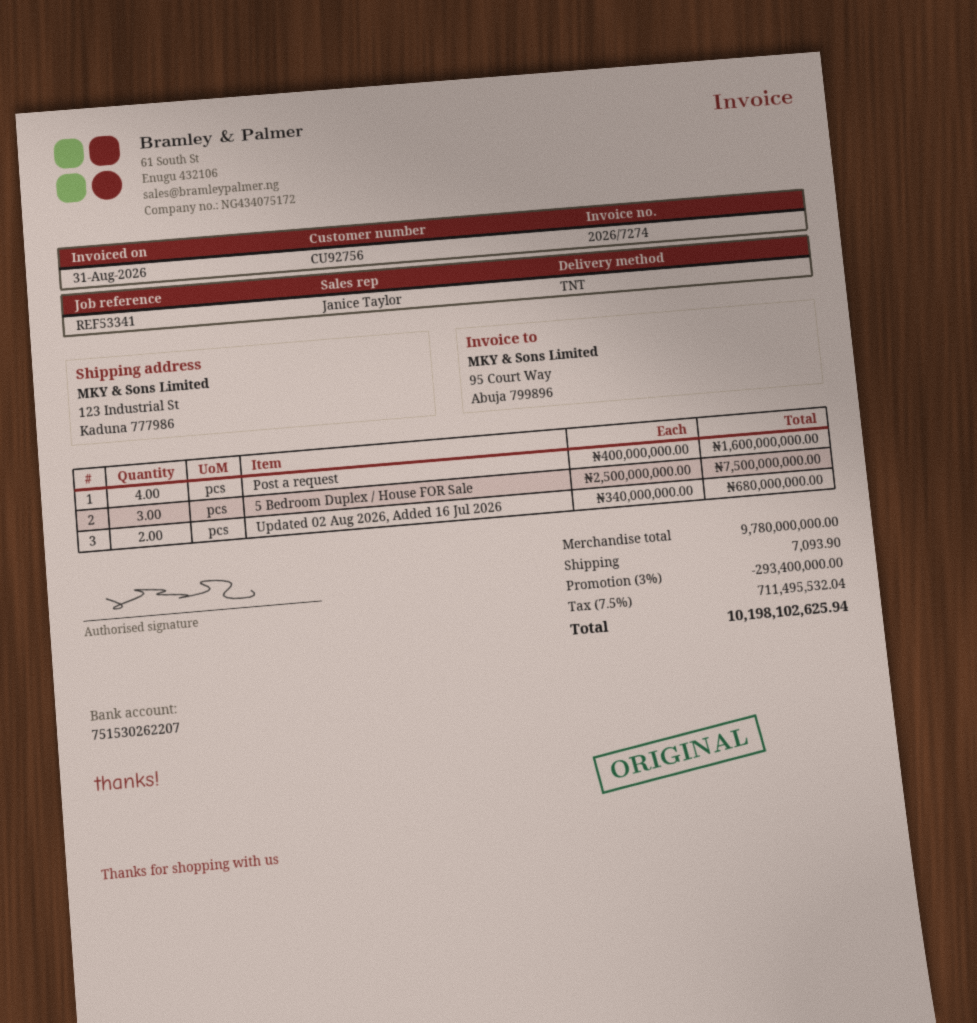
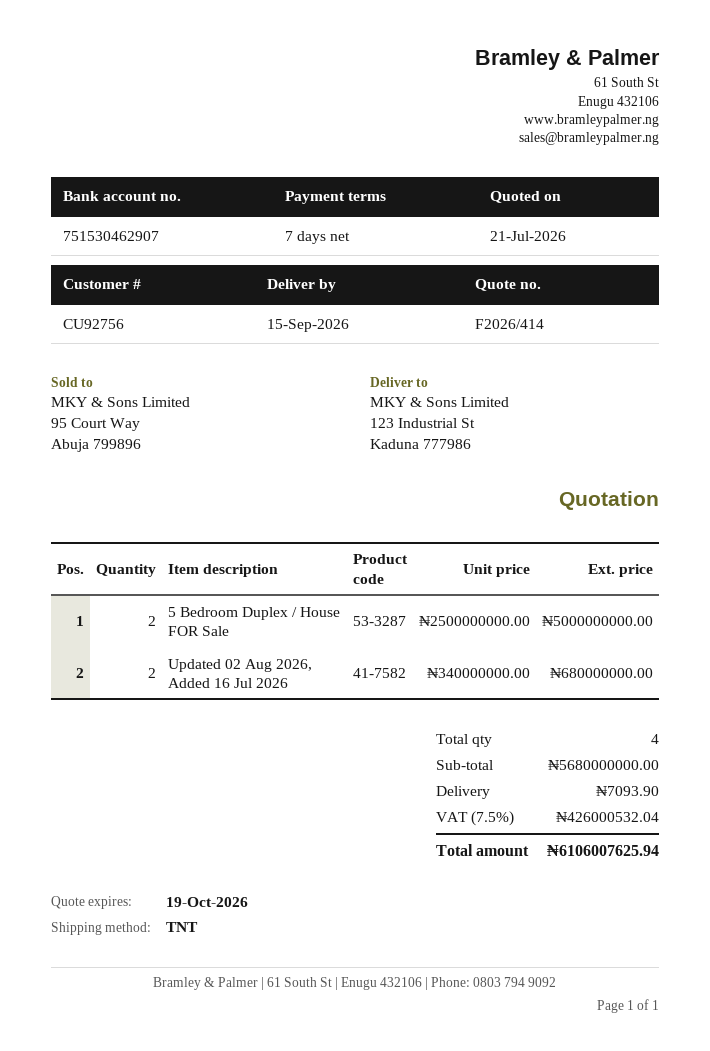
bank account: 751530262207 -> 751530462907
Post a request: 4 x 400000000.00 = 1600000000.00 -> none
5 Bedroom Duplex / House FOR Sale: 3 x 2500000000.00 = 7500000000.00 -> 2 x 2500000000.00 = 5000000000.00
subtotal: 9780000000.00 -> 5680000000.00
discount: 3% = 293400000.00 -> none
tax: 7.5% = 711495532.04 -> 7.5% = 426000532.04
total: 10198102625.94 -> 6106007625.94

